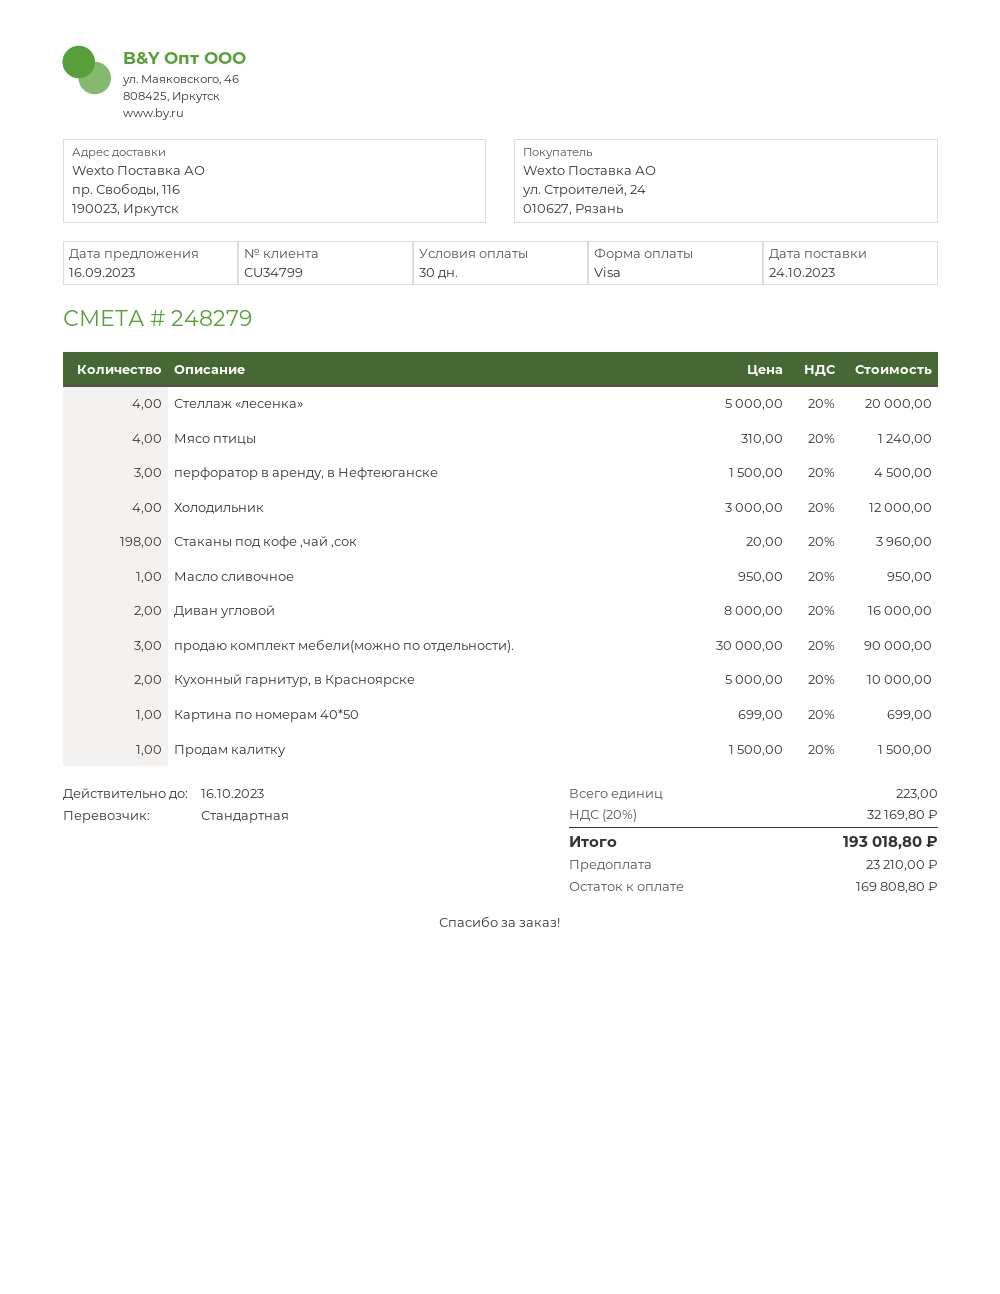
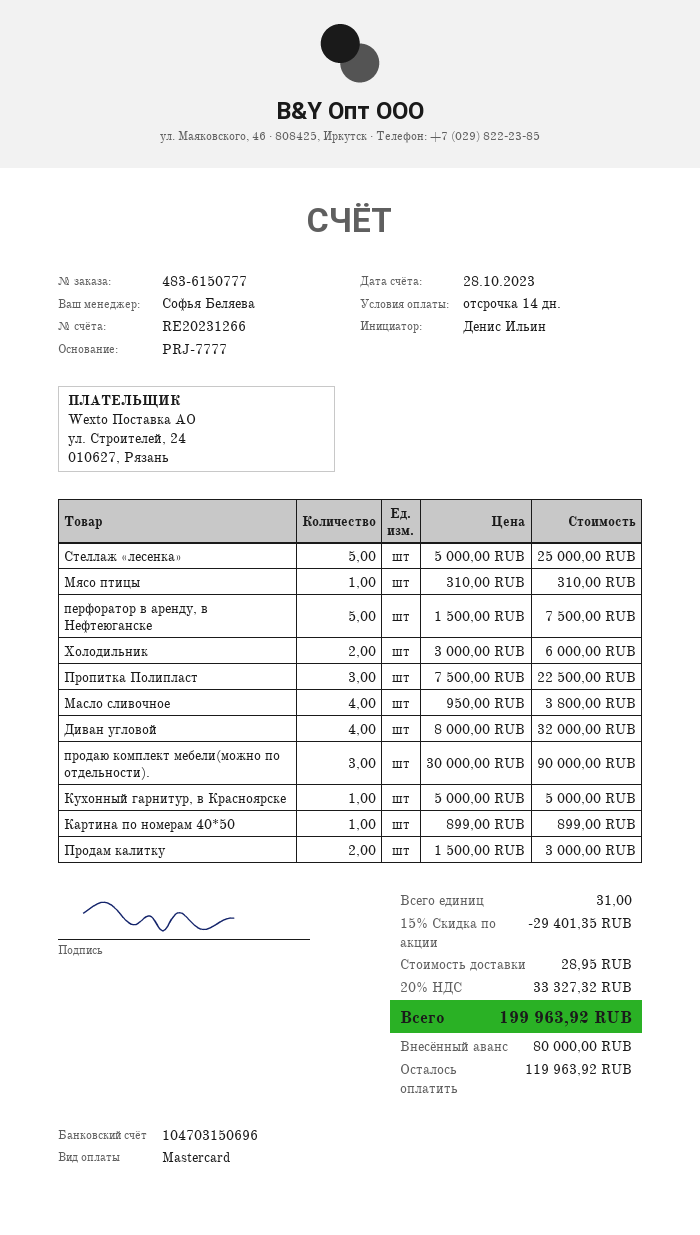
payment terms: 30 days -> 14 days
payment method: Visa -> Mastercard
Стеллаж «лесенка»: 4 x 5000.00 = 20000.00 -> 5 x 5000.00 = 25000.00
Мясо птицы: 4 x 310.00 = 1240.00 -> 1 x 310.00 = 310.00
перфоратор в аренду, в Нефтеюганске: 3 x 1500.00 = 4500.00 -> 5 x 1500.00 = 7500.00
Холодильник: 4 x 3000.00 = 12000.00 -> 2 x 3000.00 = 6000.00
Стаканы под кофе ,чай ,сок: 198 x 20.00 = 3960.00 -> none
Масло сливочное: 1 x 950.00 = 950.00 -> 4 x 950.00 = 3800.00
Диван угловой: 2 x 8000.00 = 16000.00 -> 4 x 8000.00 = 32000.00
Кухонный гарнитур, в Красноярске: 2 x 5000.00 = 10000.00 -> 1 x 5000.00 = 5000.00
Картина по номерам 40*50: 1 x 699.00 = 699.00 -> 1 x 899.00 = 899.00
Продам калитку: 1 x 1500.00 = 1500.00 -> 2 x 1500.00 = 3000.00
Пропитка Полипласт: none -> 3 x 7500.00 = 22500.00
total quantity: 223 -> 31
discount: none -> 15% = 29401.35
shipping: none -> 28.95
tax: 20% = 32169.80 -> 20% = 33327.32
total: 193018.80 -> 199963.92
deposit: 23210.00 -> 80000.00
balance: 169808.80 -> 119963.92

